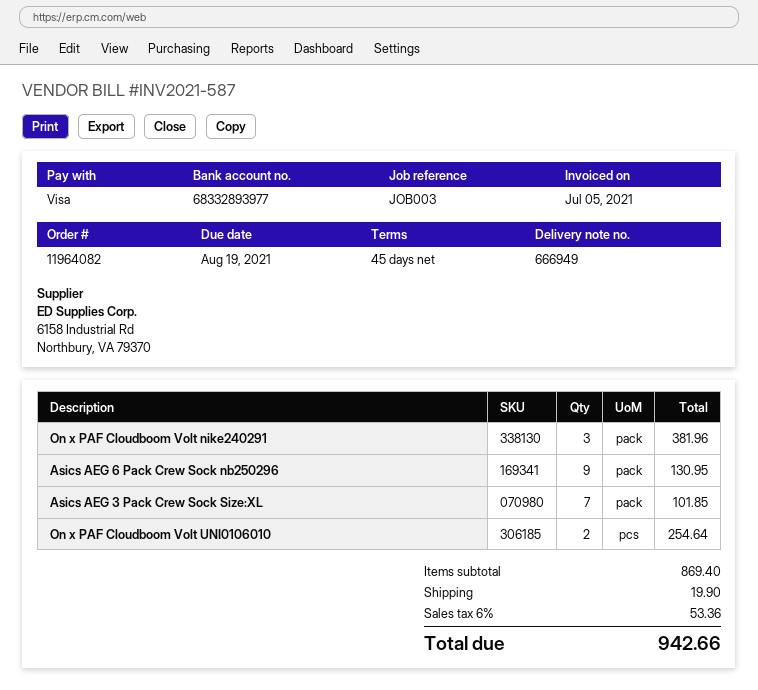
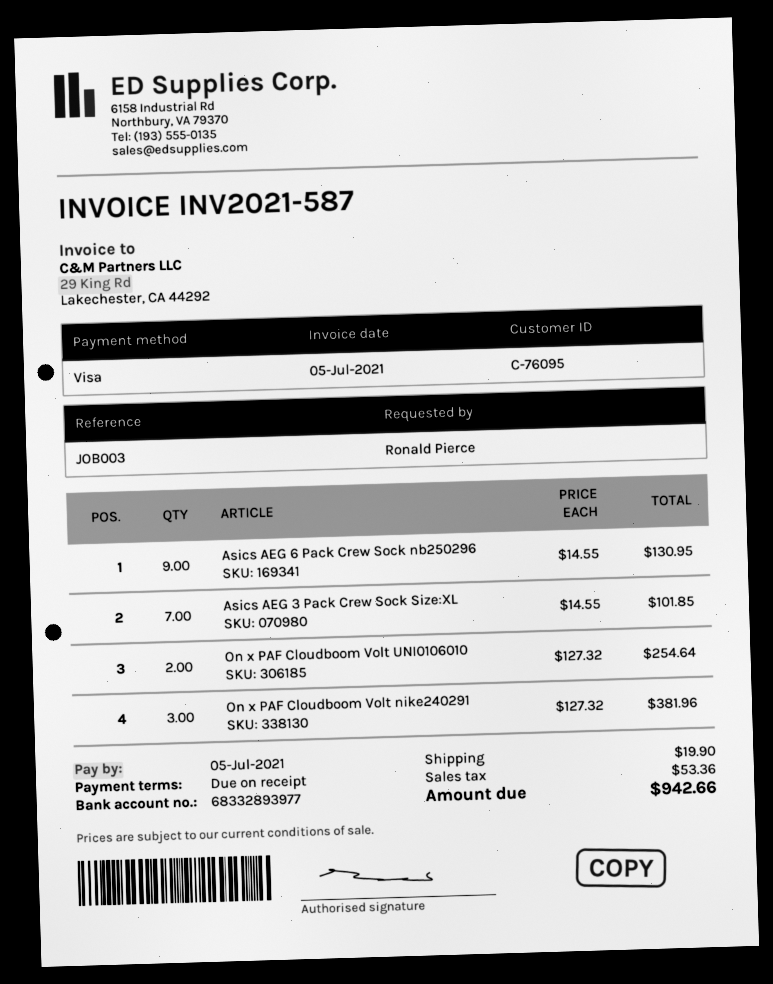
payment terms: 45 days -> on receipt
due date: 2021-08-19 -> 2021-07-05

